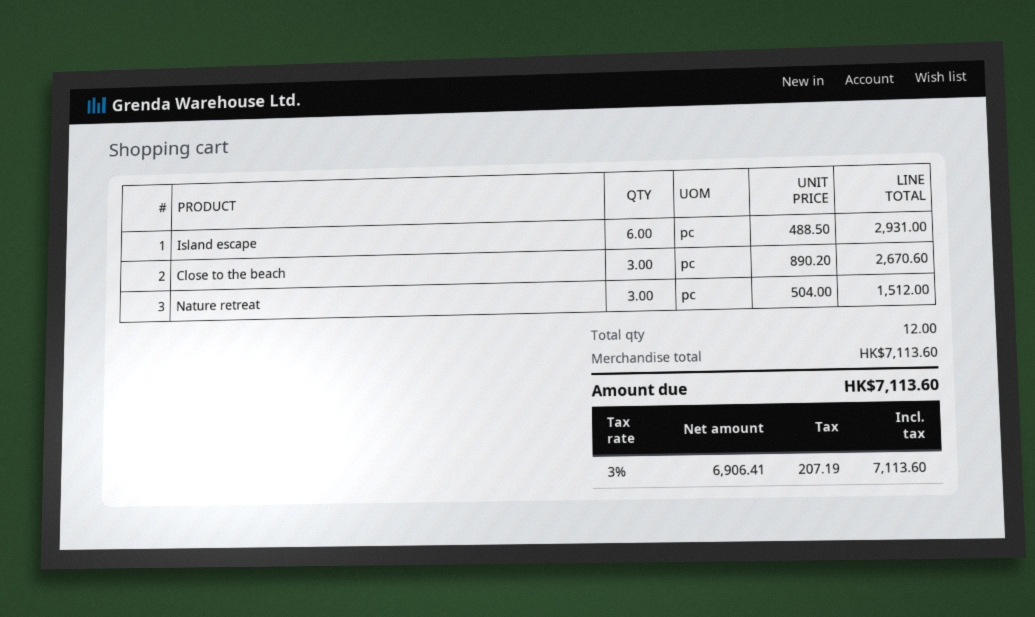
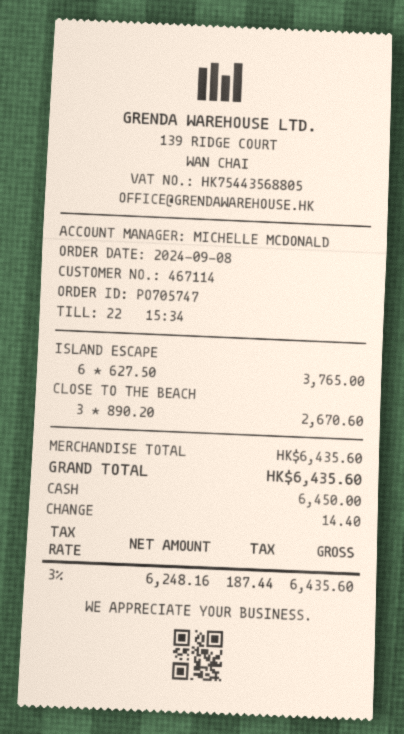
Island escape: 6 x 488.50 = 2931.00 -> 6 x 627.50 = 3765.00
Nature retreat: 3 x 504.00 = 1512.00 -> none
subtotal: 7113.60 -> 6435.60
net: 6906.41 -> 6248.16
tax: 3% = 207.19 -> 3% = 187.44
total: 7113.60 -> 6435.60

